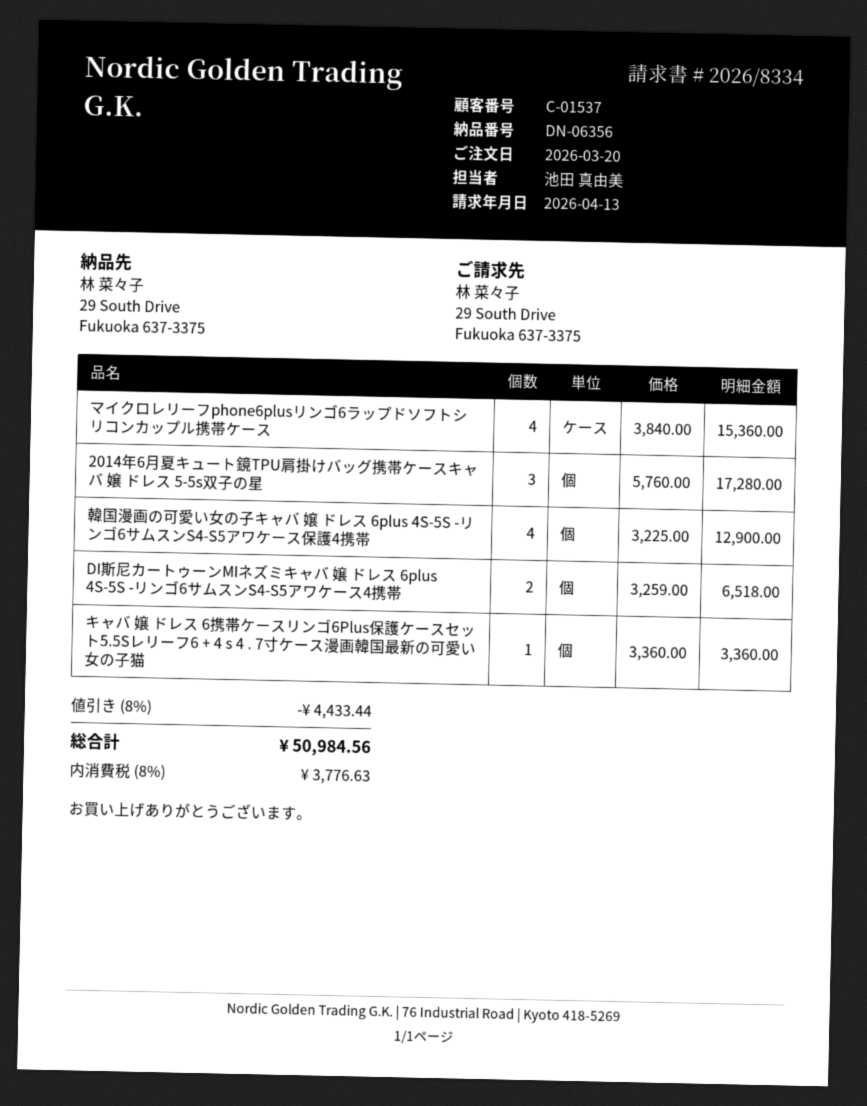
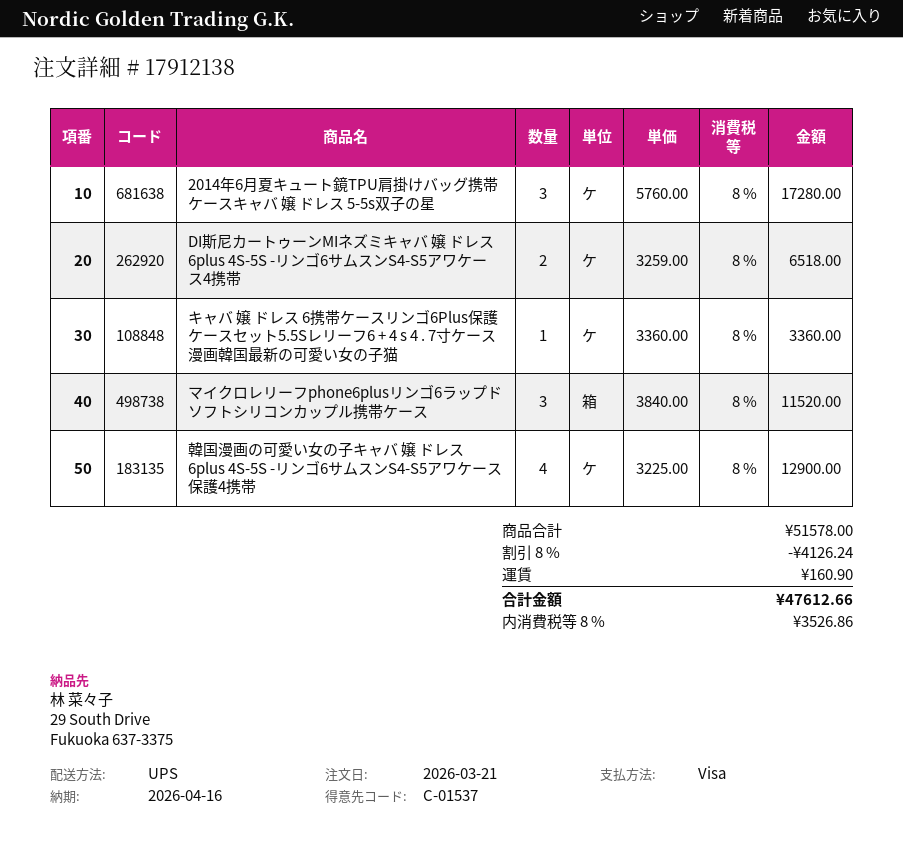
order date: 2026-03-20 -> 2026-03-21
マイクロレリーフphone6plusリンゴ6ラップドソフトシリコンカップル携帯ケース: 4 x 3840.00 = 15360.00 -> 3 x 3840.00 = 11520.00
discount: 8% = 4433.44 -> 8% = 4126.24
shipping: none -> 160.90
tax: 8% = 3776.63 -> 8% = 3526.86
total: 50984.56 -> 47612.66

